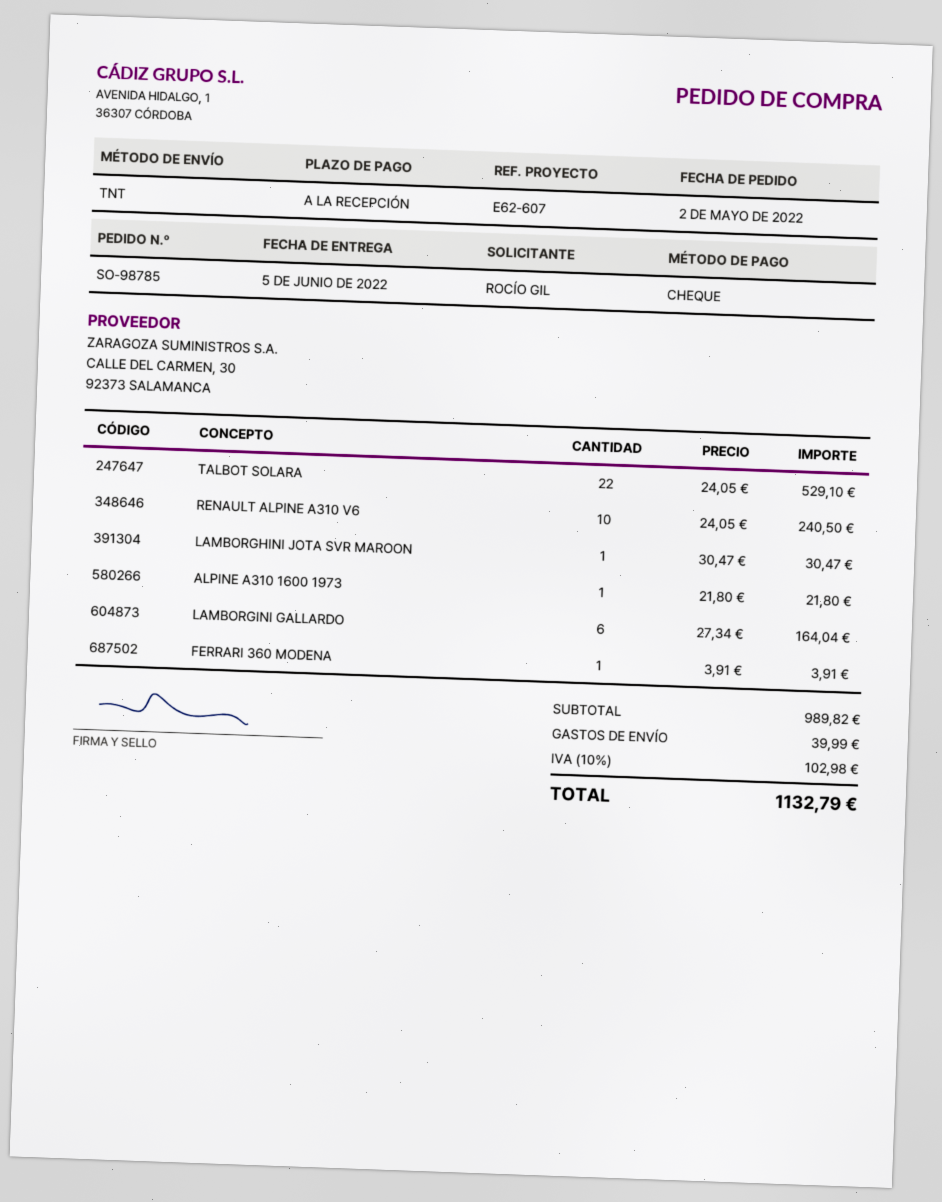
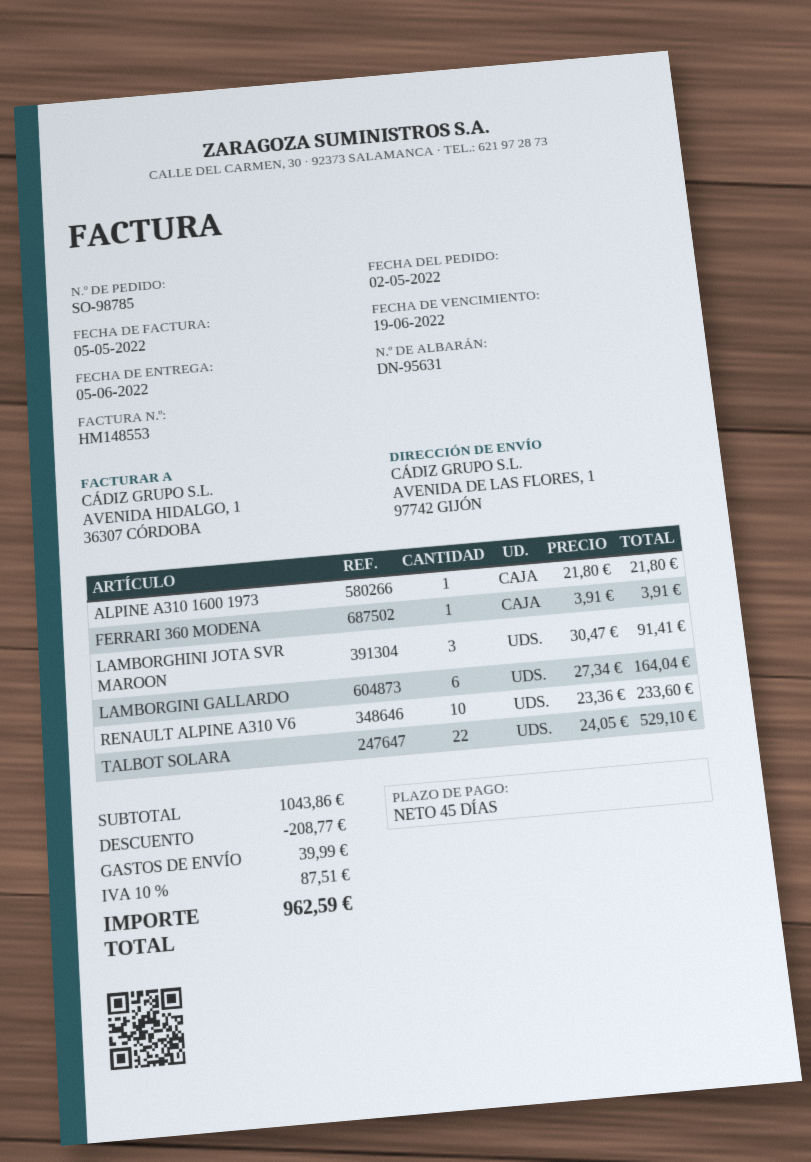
payment terms: on receipt -> 45 days
RENAULT ALPINE A310 V6: 10 x 24.05 = 240.50 -> 10 x 23.36 = 233.60
LAMBORGHINI JOTA SVR MAROON: 1 x 30.47 = 30.47 -> 3 x 30.47 = 91.41
subtotal: 989.82 -> 1043.86
discount: none -> 208.77
tax: 10% = 102.98 -> 10% = 87.51
total: 1132.79 -> 962.59

